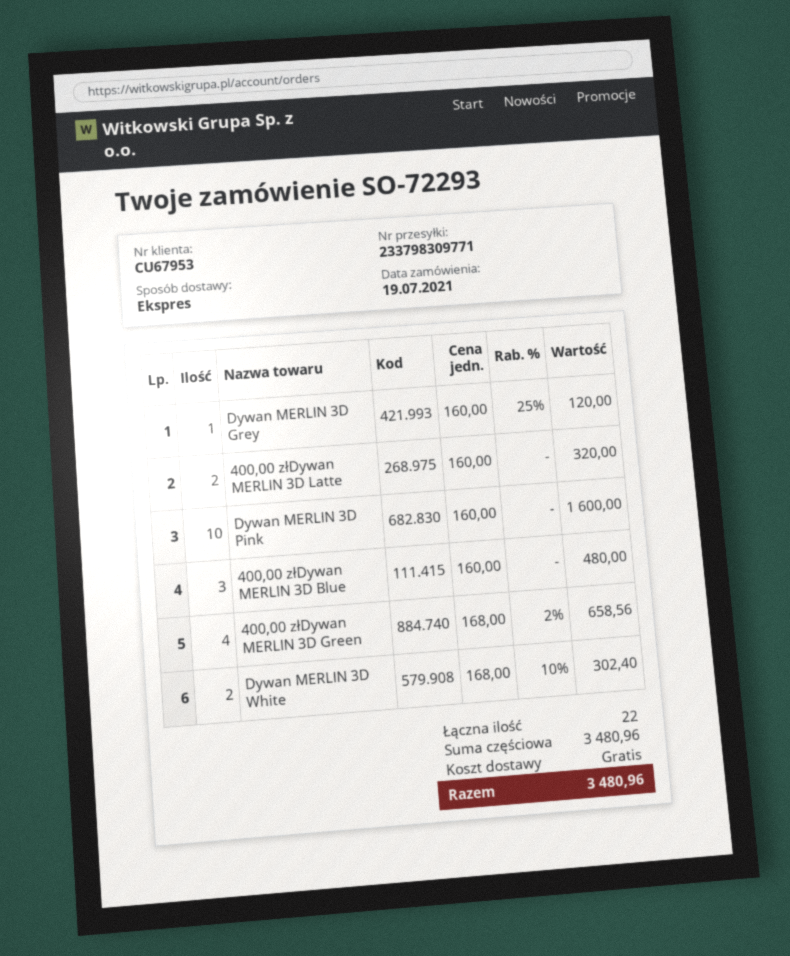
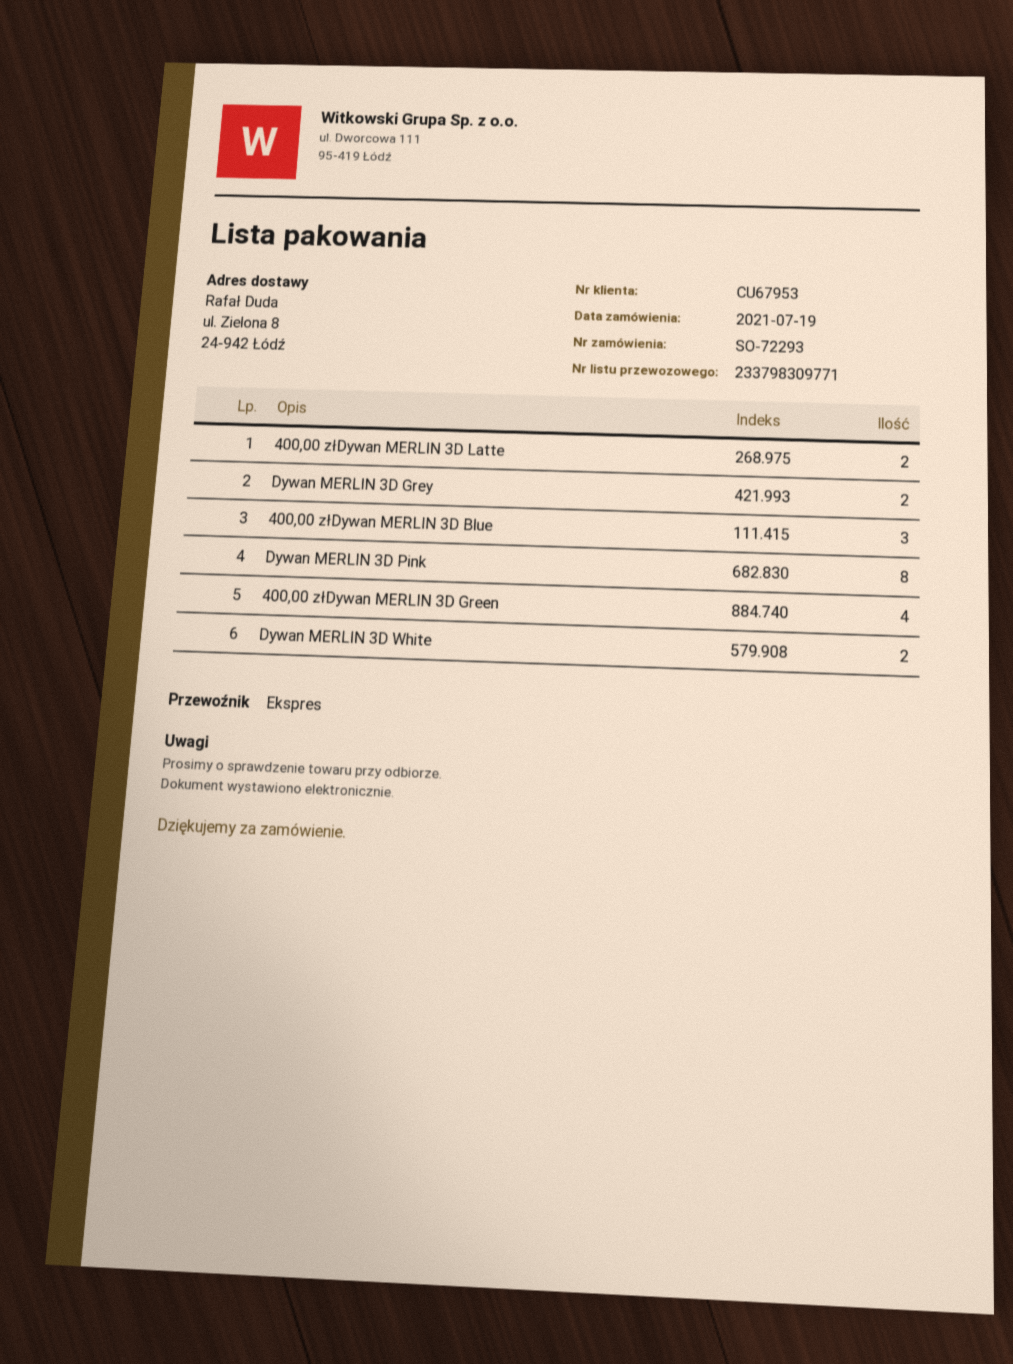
Dywan MERLIN 3D Grey: 1 -> 2
Dywan MERLIN 3D Pink: 10 -> 8

